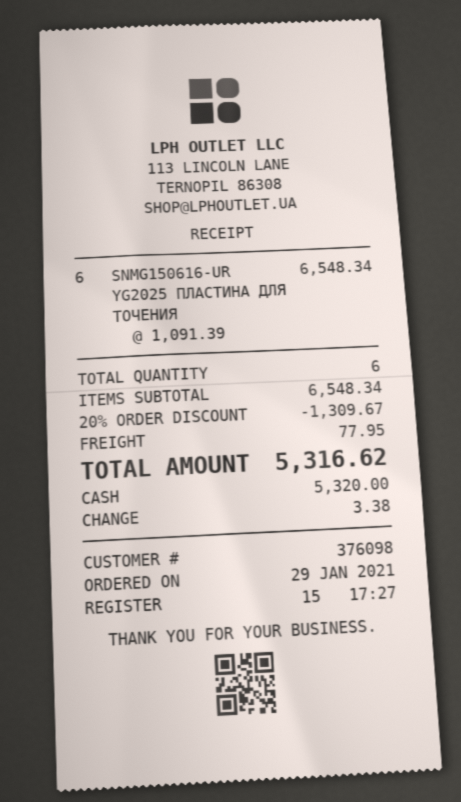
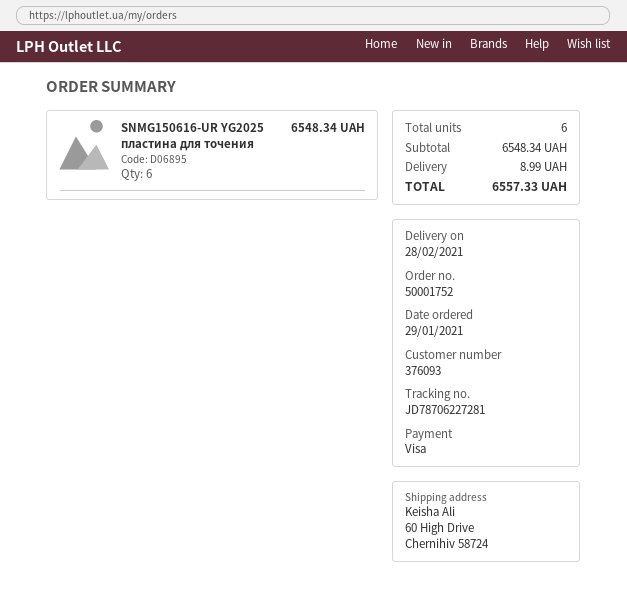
customer number: 376098 -> 376093
payment method: cash -> Visa
discount: 20% = 1309.67 -> none
shipping: 77.95 -> 8.99
total: 5316.62 -> 6557.33

